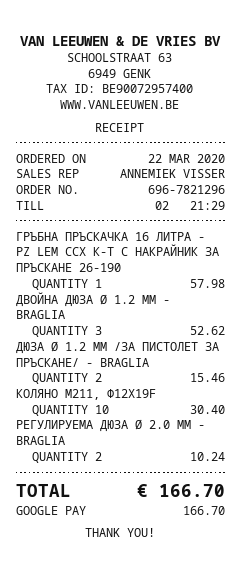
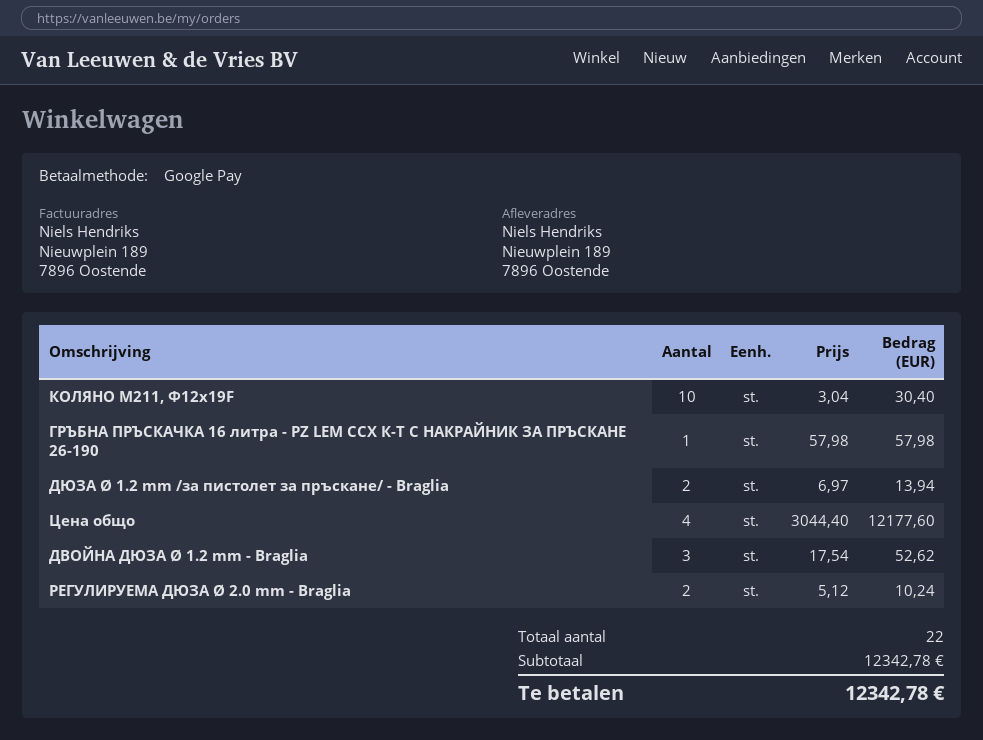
ДЮЗА Ø 1.2 MM /ЗА ПИСТОЛЕТ ЗА ПРЪСКАНЕ/ - BRAGLIA: 2 for 15.46 -> 2 for 13.94
Цена общо: none -> 4 for 12177.60
total: 166.70 -> 12342.78

